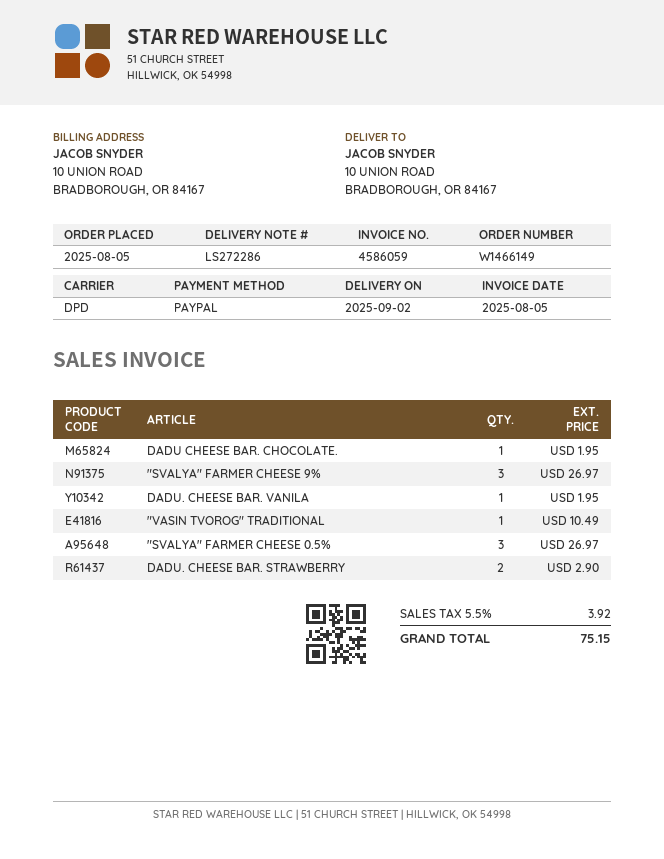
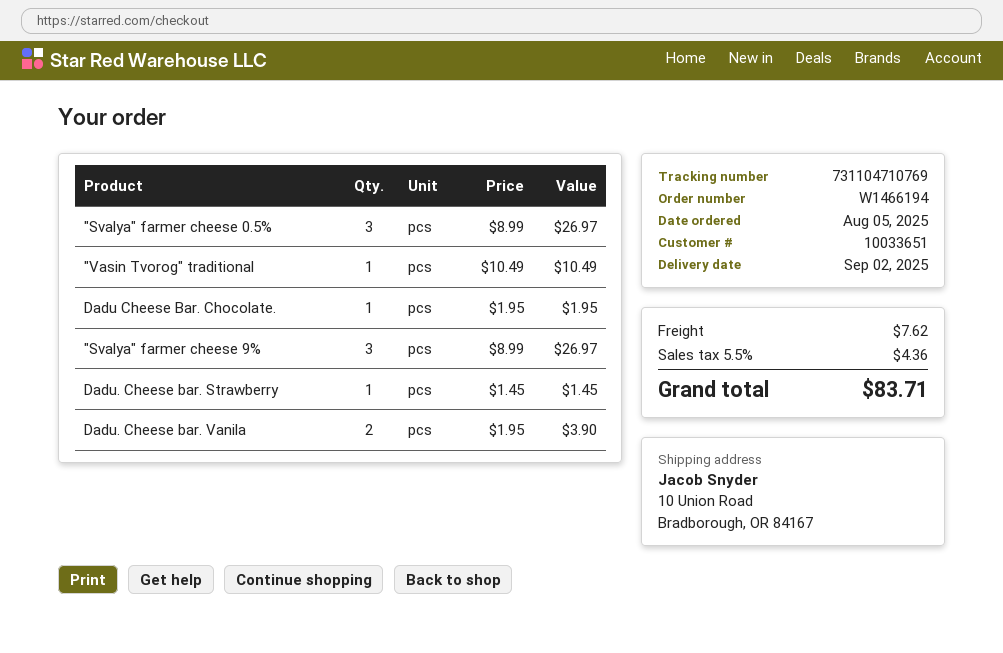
order number: W1466149 -> W1466194
DADU. CHEESE BAR. VANILA: 1 for 1.95 -> 2 for 3.90
DADU. CHEESE BAR. STRAWBERRY: 2 for 2.90 -> 1 for 1.45
shipping: none -> 7.62
tax: 5.5% = 3.92 -> 5.5% = 4.36
total: 75.15 -> 83.71

